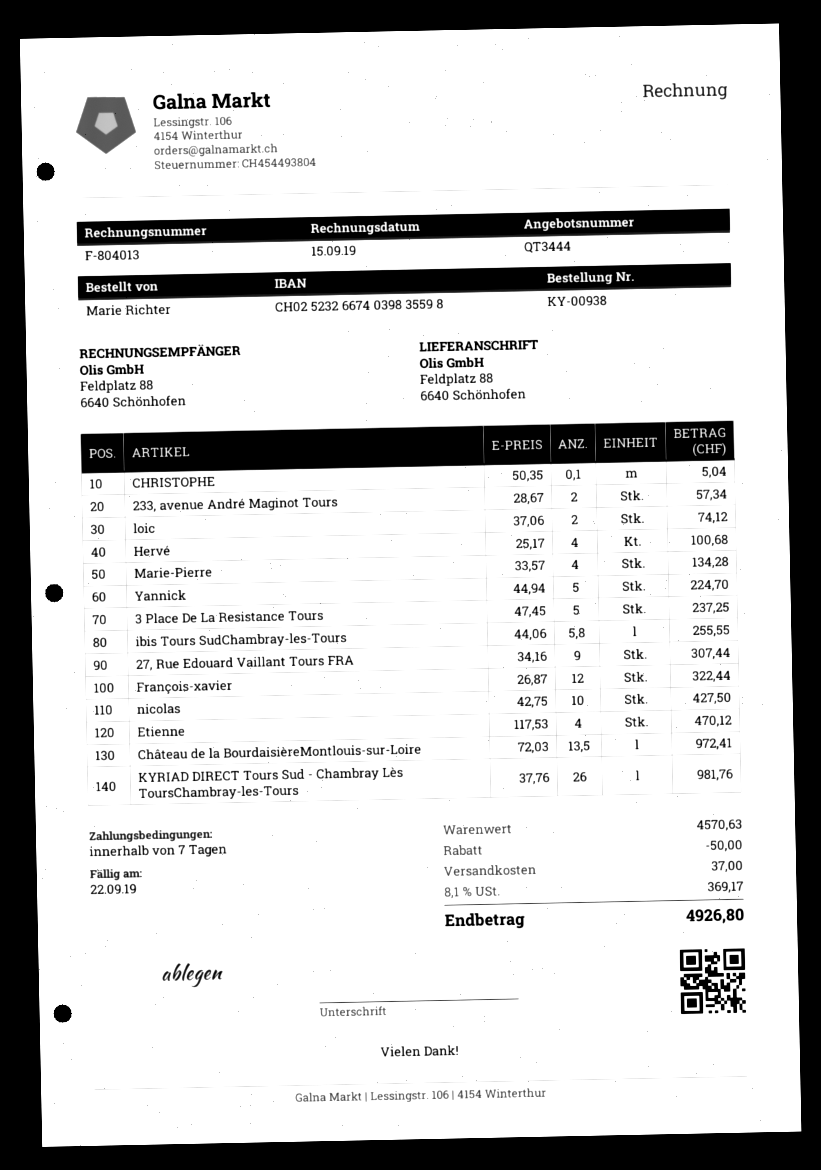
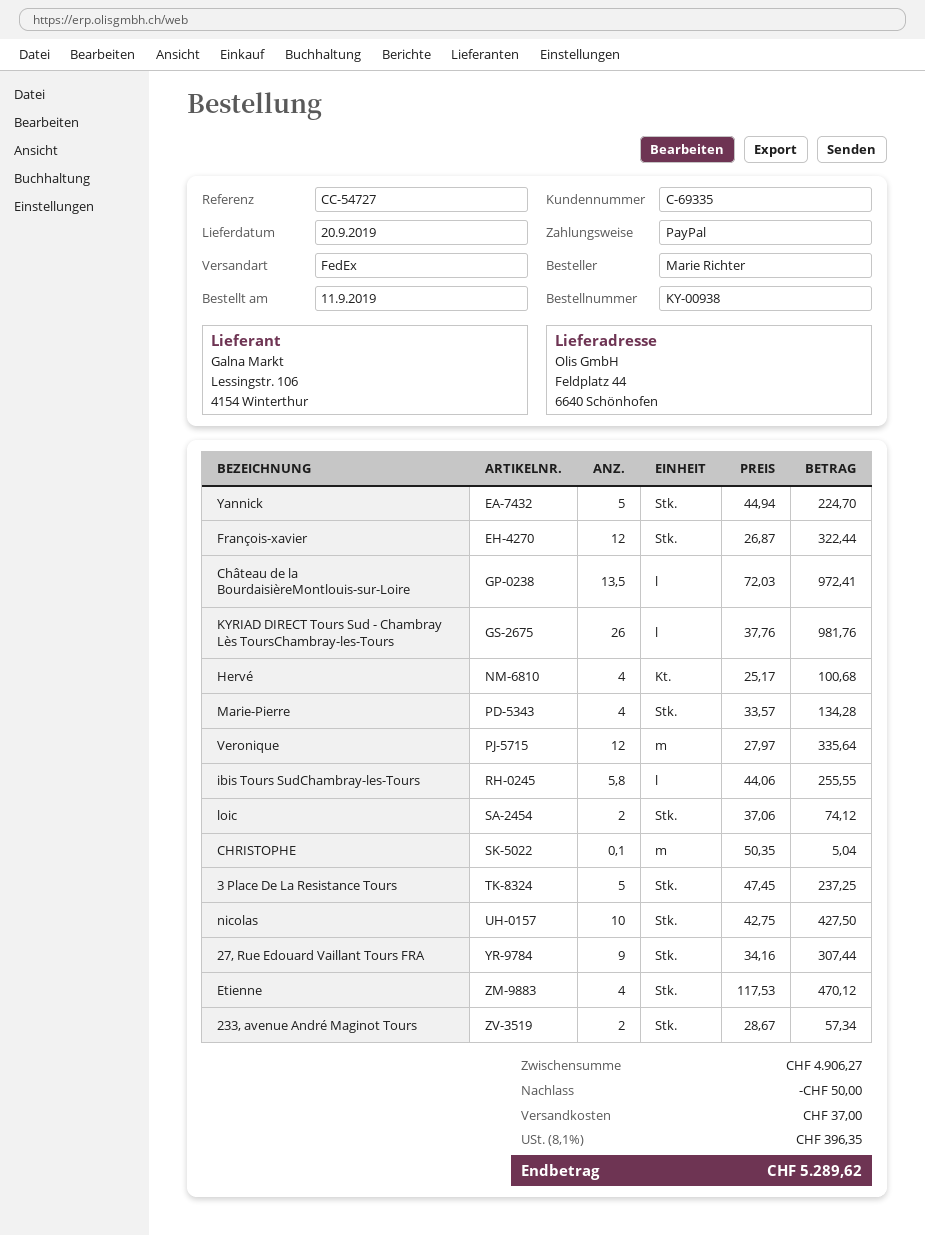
ship to: Feldplatz 88, 6640 Schönhofen -> Feldplatz 44, 6640 Schönhofen
Veronique: none -> 12 x 27.97 = 335.64
subtotal: 4570.63 -> 4906.27
tax: 8.1% = 369.17 -> 8.1% = 396.35
total: 4926.80 -> 5289.62

